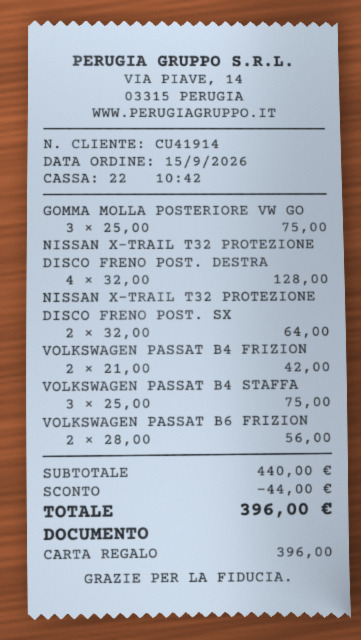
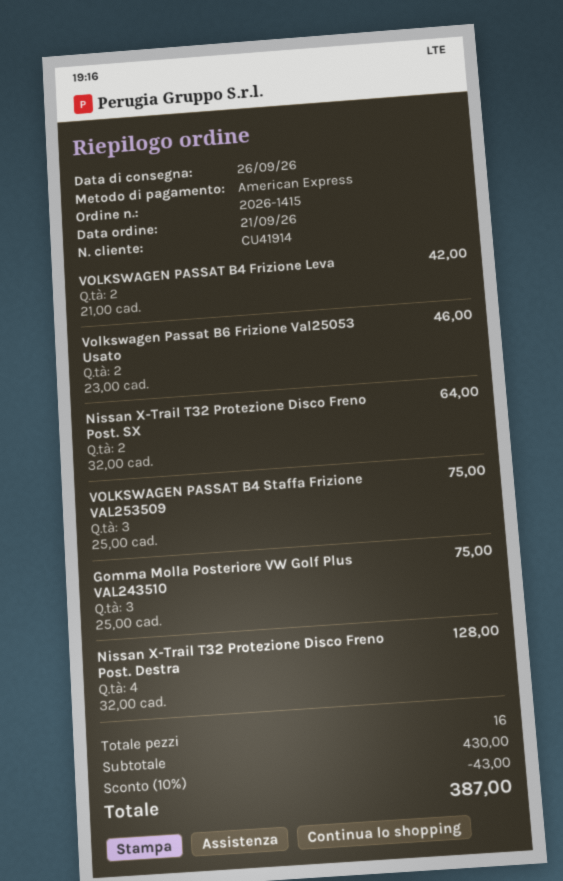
order date: 2026-09-15 -> 2026-09-21
payment method: gift card -> American Express
VOLKSWAGEN PASSAT B6 FRIZION: 2 x 28.00 = 56.00 -> 2 x 23.00 = 46.00
subtotal: 440.00 -> 430.00
discount: 44.00 -> 43.00
total: 396.00 -> 387.00

